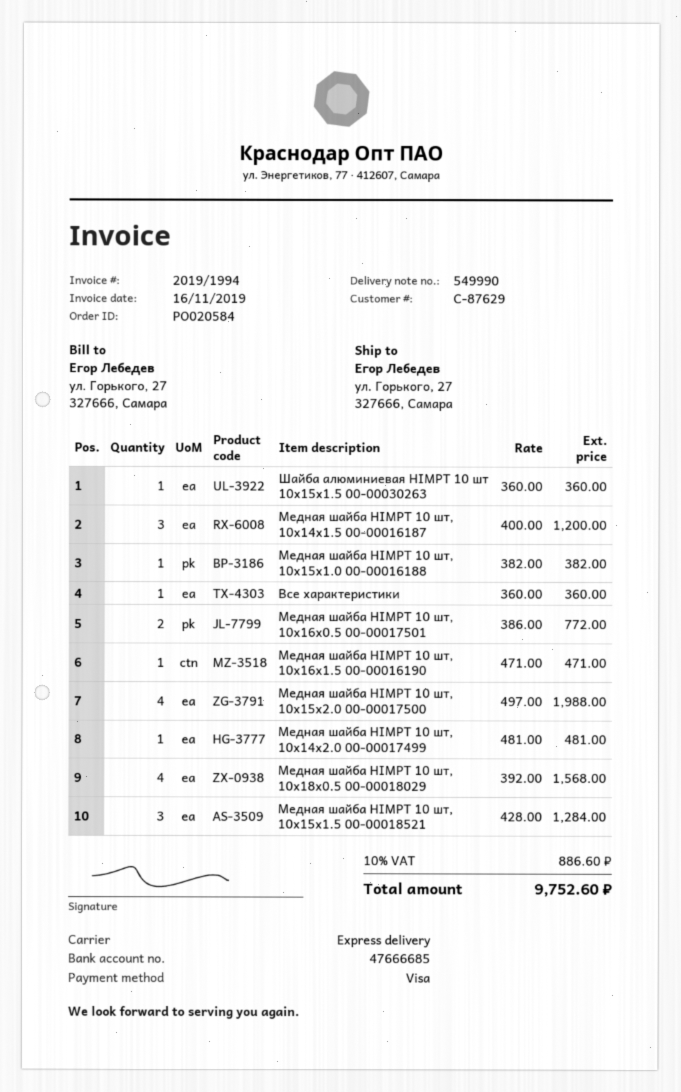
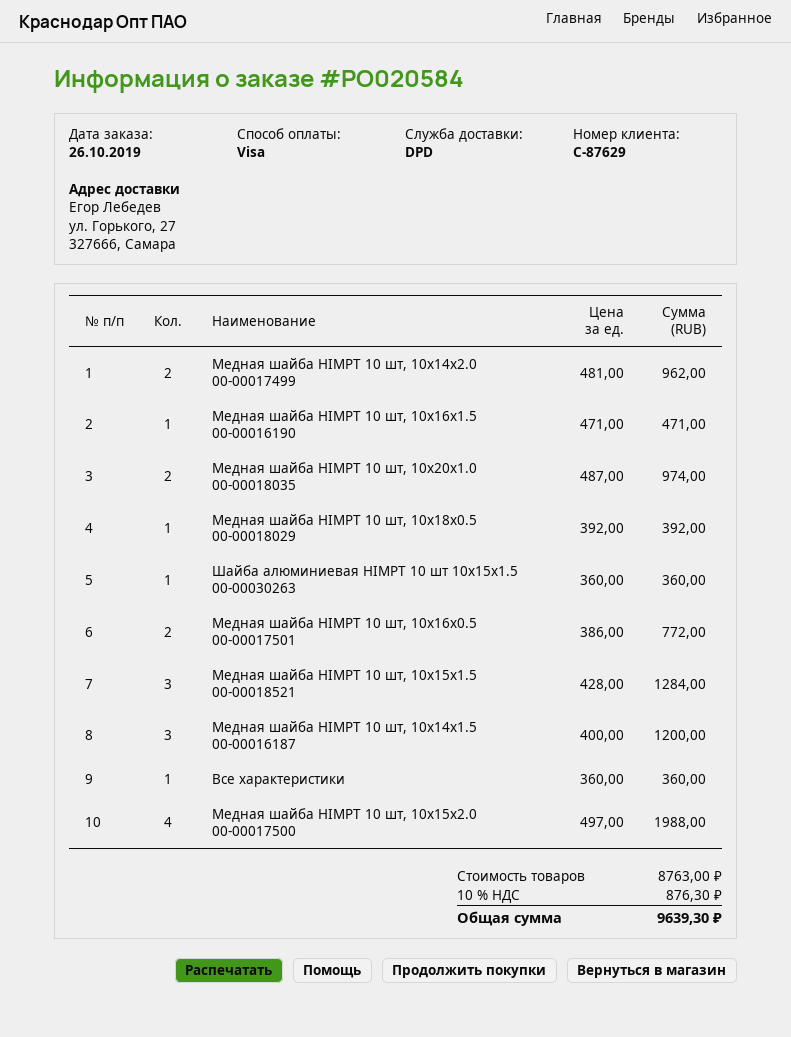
shipping method: express -> DPD
Медная шайба HIMPT 10 шт, 10x15x1.0 00-00016188: 1 x 382.00 = 382.00 -> none
Медная шайба HIMPT 10 шт, 10x14x2.0 00-00017499: 1 x 481.00 = 481.00 -> 2 x 481.00 = 962.00
Медная шайба HIMPT 10 шт, 10x18x0.5 00-00018029: 4 x 392.00 = 1568.00 -> 1 x 392.00 = 392.00
Медная шайба HIMPT 10 шт, 10x20x1.0 00-00018035: none -> 2 x 487.00 = 974.00
tax: 10% = 886.60 -> 10% = 876.30
total: 9752.60 -> 9639.30

